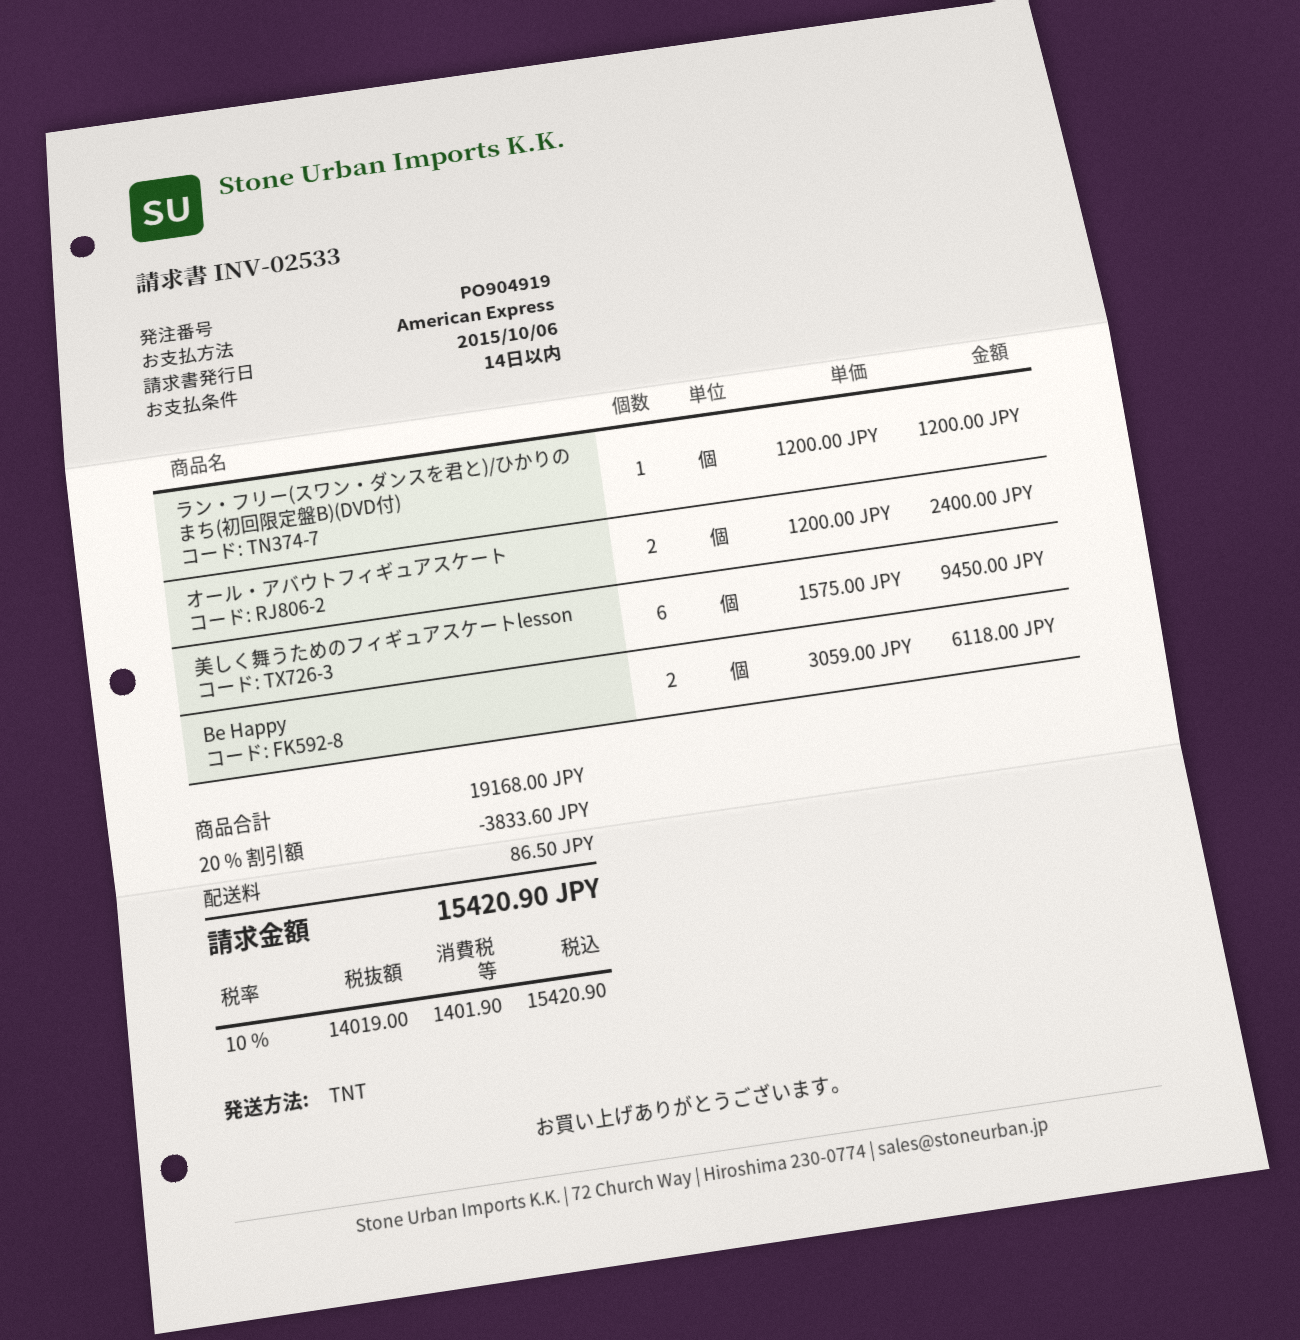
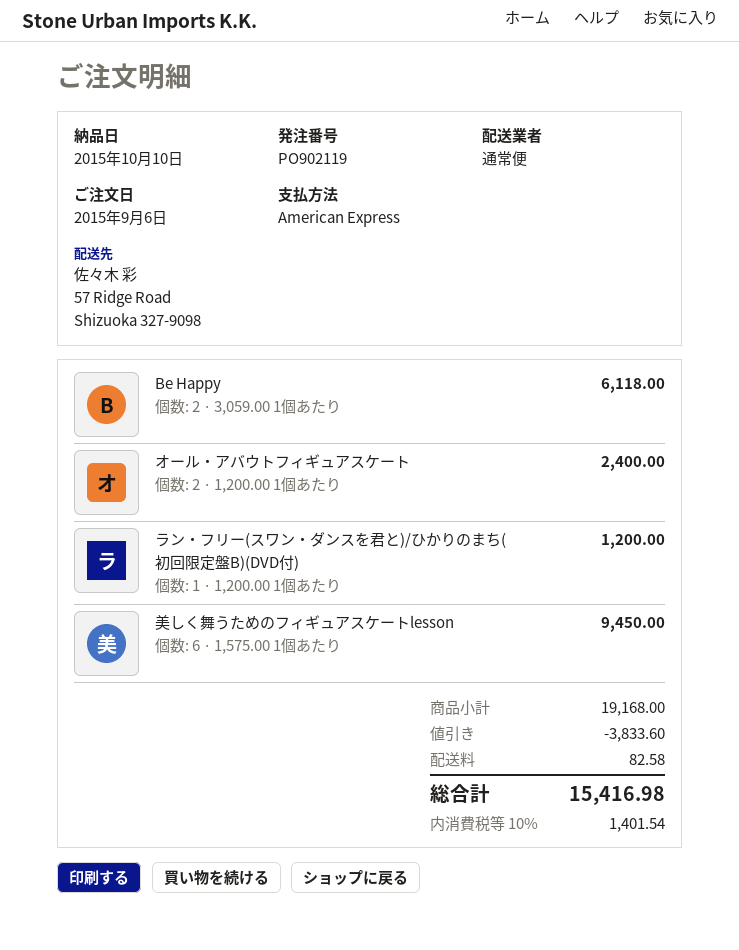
order number: PO904919 -> PO902119
shipping method: TNT -> standard
shipping: 86.50 -> 82.58
tax: 10% = 1401.90 -> 10% = 1401.54
total: 15420.90 -> 15416.98

